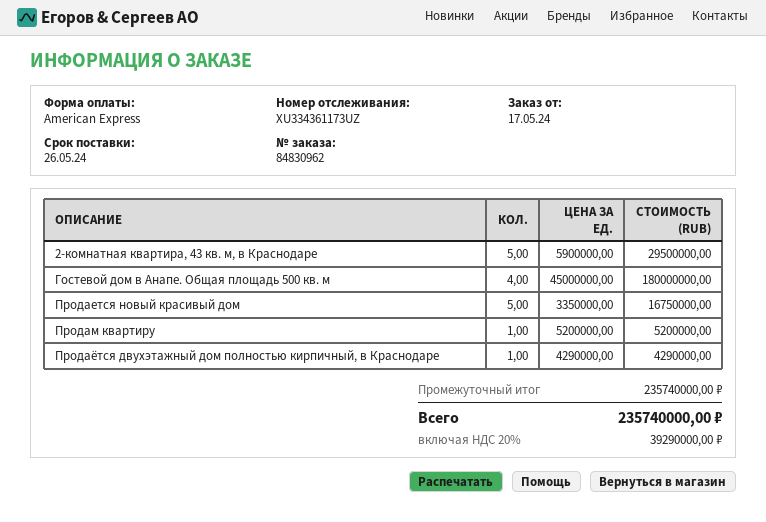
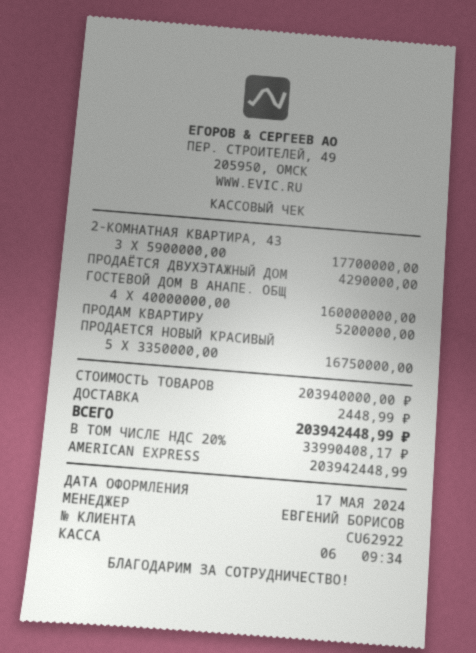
2-комнатная квартира, 43 кв. м, в Краснодаре: 5 x 5900000.00 = 29500000.00 -> 3 x 5900000.00 = 17700000.00
Гостевой дом в Анапе. Общая площадь 500 кв. м: 4 x 45000000.00 = 180000000.00 -> 4 x 40000000.00 = 160000000.00
subtotal: 235740000.00 -> 203940000.00
shipping: none -> 2448.99
tax: 20% = 39290000.00 -> 20% = 33990408.17
total: 235740000.00 -> 203942448.99

